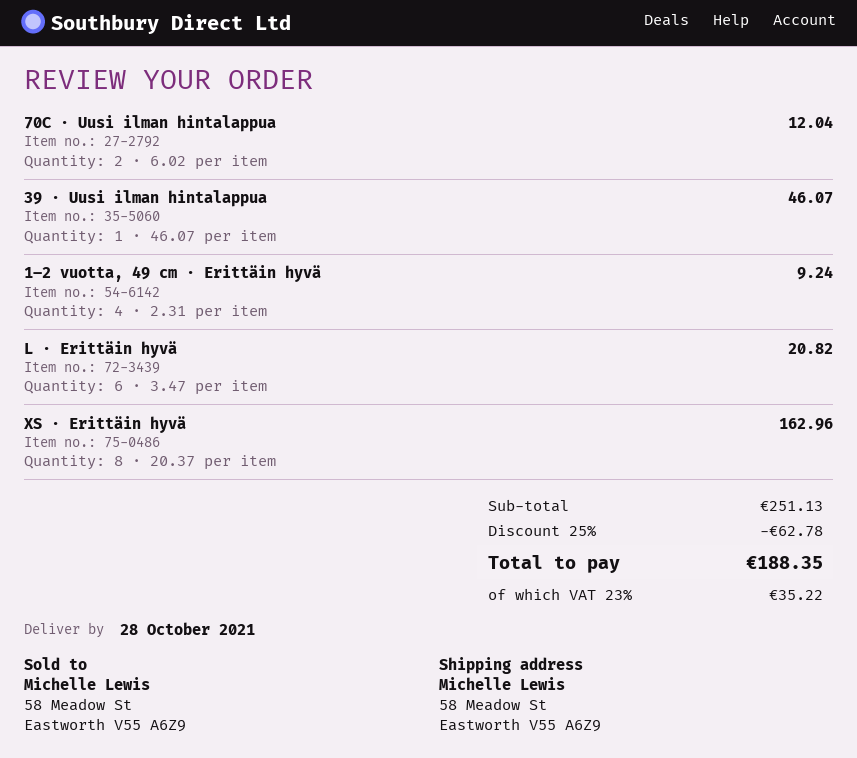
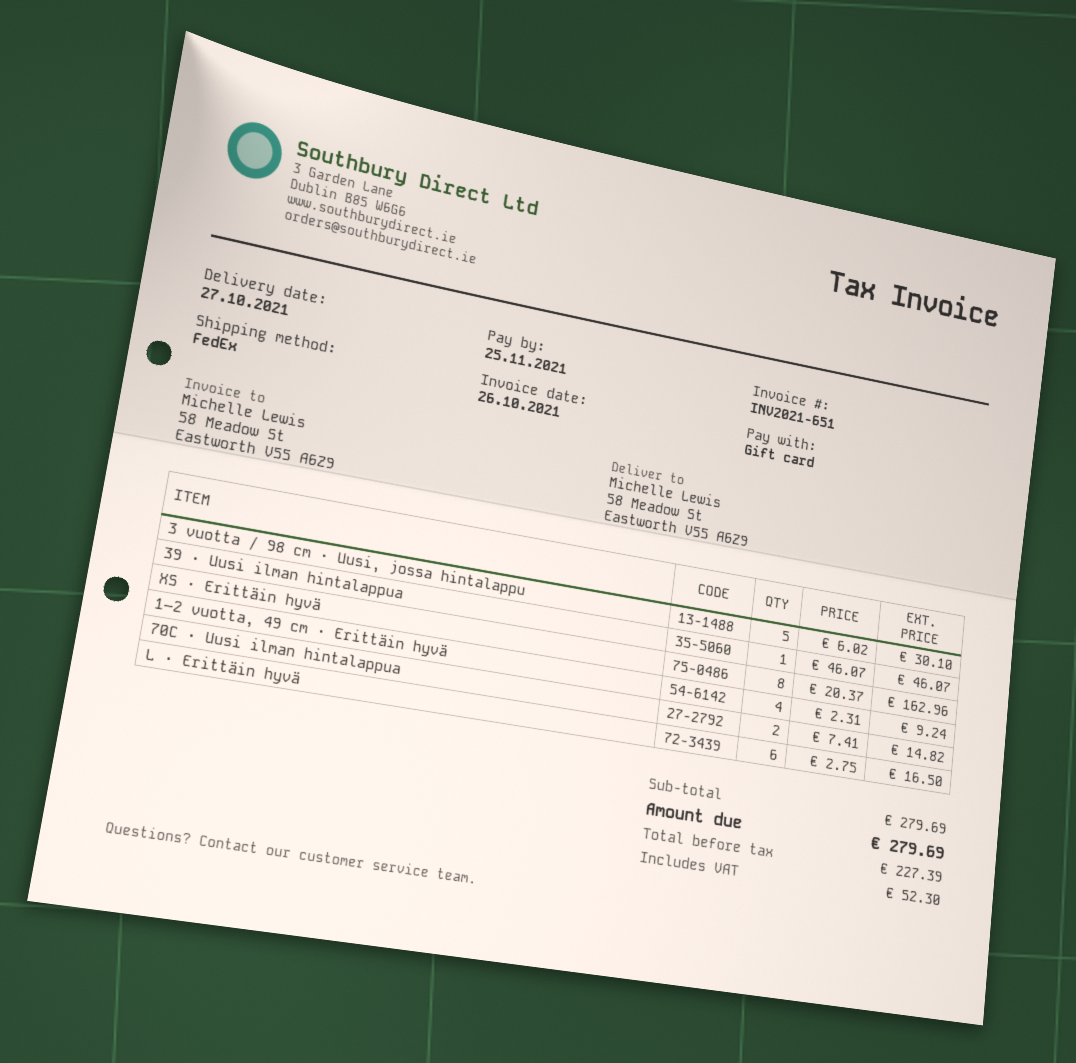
delivery date: 2021-10-28 -> 2021-10-27
70C · Uusi ilman hintalappua: 2 x 6.02 = 12.04 -> 2 x 7.41 = 14.82
L · Erittäin hyvä: 6 x 3.47 = 20.82 -> 6 x 2.75 = 16.50
3 vuotta / 98 cm · Uusi, jossa hintalappu: none -> 5 x 6.02 = 30.10
subtotal: 251.13 -> 279.69
discount: 25% = 62.78 -> none
tax: 35.22 -> 52.30
total: 188.35 -> 279.69

